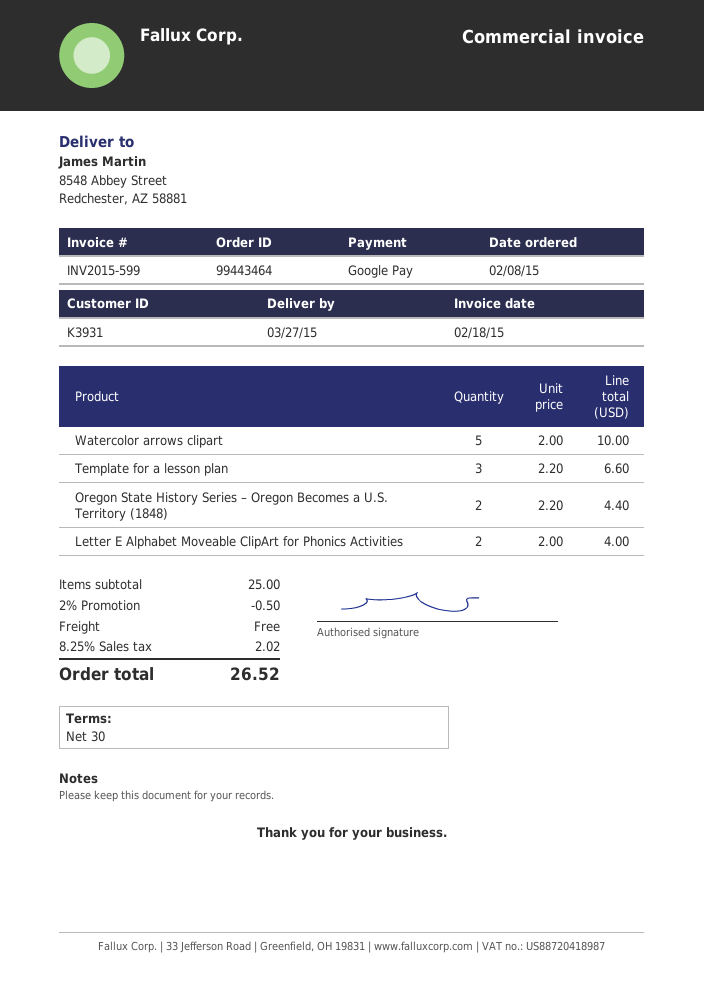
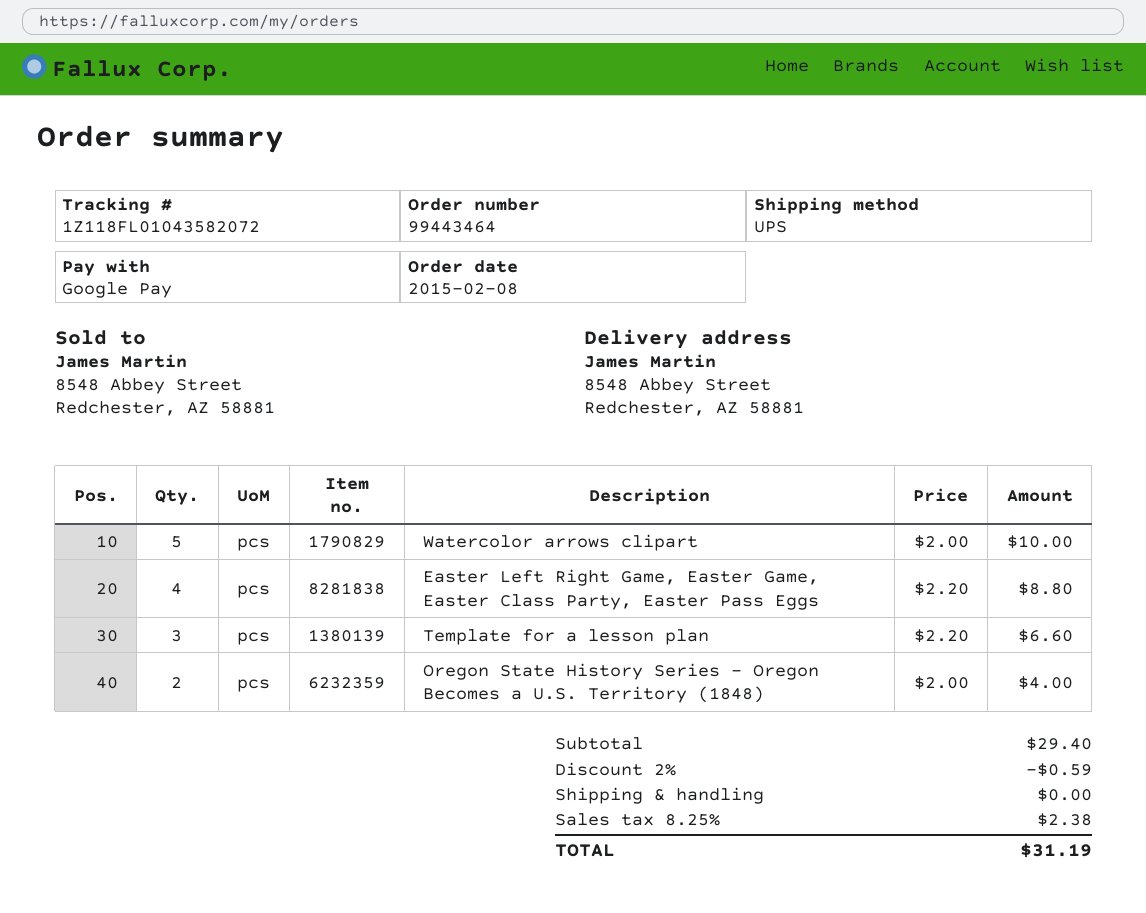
Oregon State History Series – Oregon Becomes a U.S. Territory (1848): 2 x 2.20 = 4.40 -> 2 x 2.00 = 4.00
Letter E Alphabet Moveable ClipArt for Phonics Activities: 2 x 2.00 = 4.00 -> none
Easter Left Right Game, Easter Game, Easter Class Party, Easter Pass Eggs: none -> 4 x 2.20 = 8.80
subtotal: 25.00 -> 29.40
discount: 2% = 0.50 -> 2% = 0.59
tax: 8.25% = 2.02 -> 8.25% = 2.38
total: 26.52 -> 31.19

